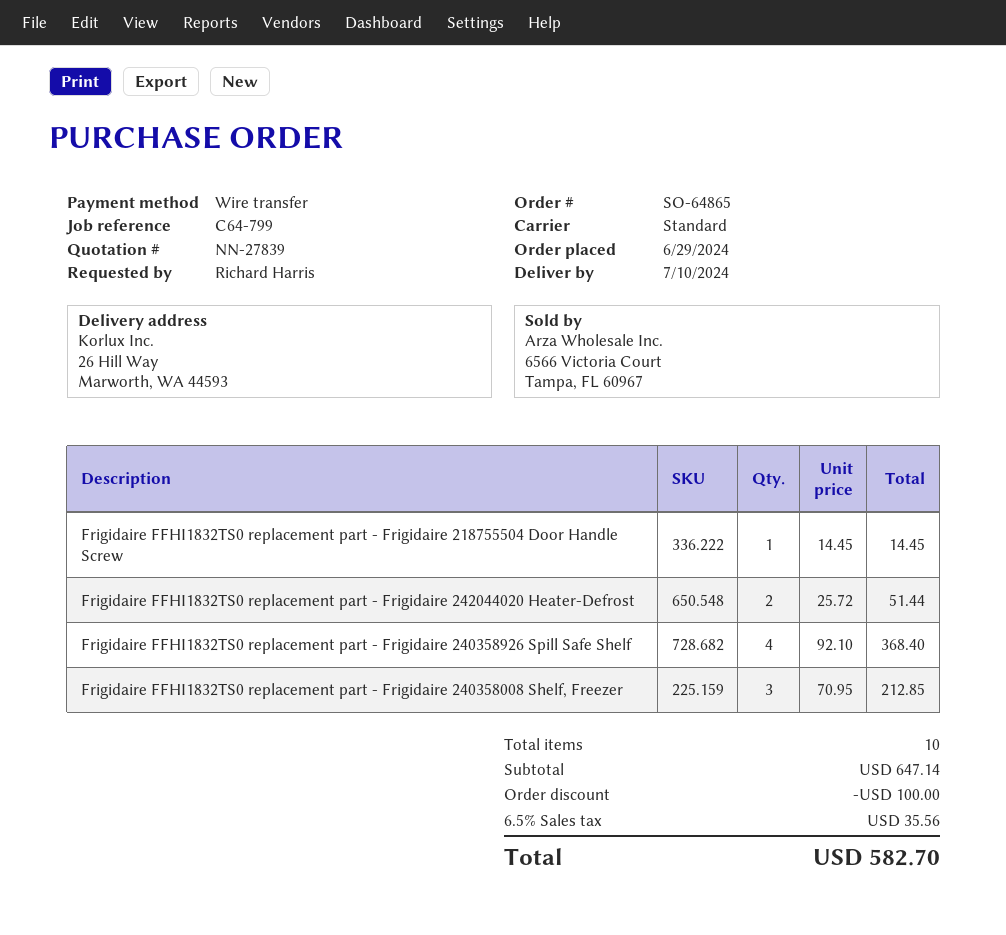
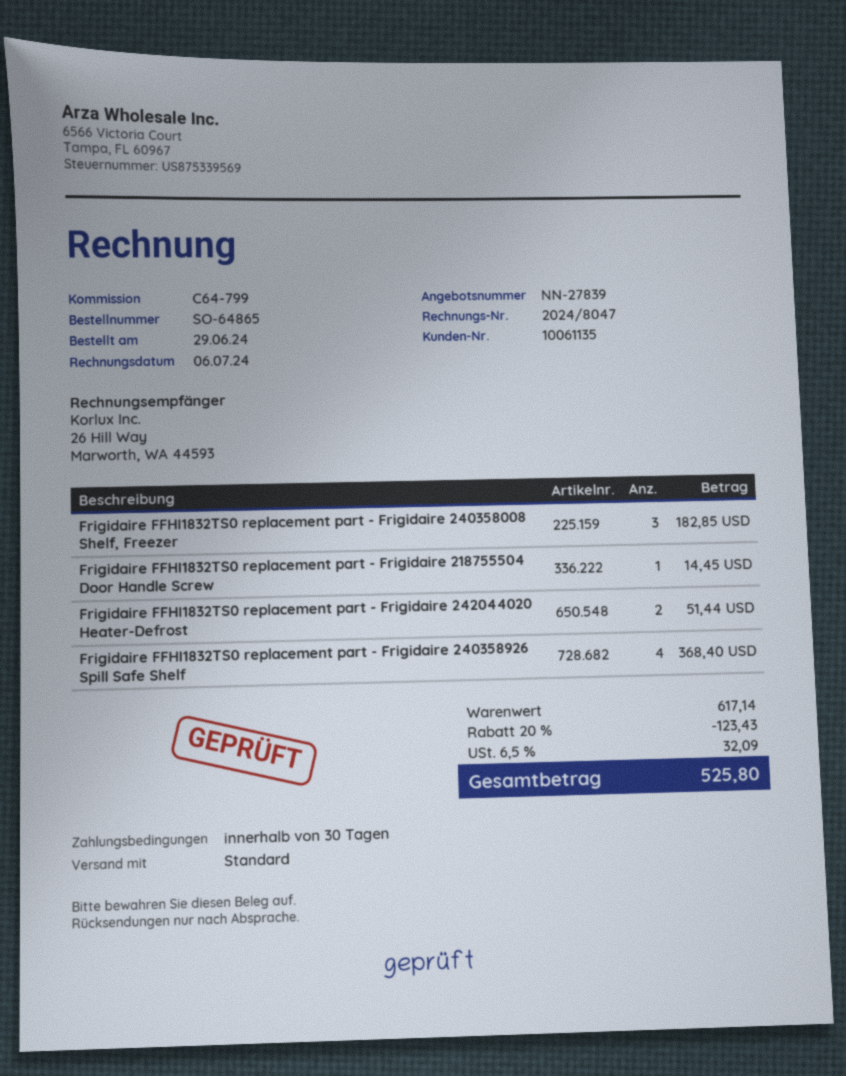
Frigidaire FFHI1832TS0 replacement part - Frigidaire 240358008 Shelf, Freezer: 3 for 212.85 -> 3 for 182.85
subtotal: 647.14 -> 617.14
discount: 100.00 -> 123.43
tax: 6.5% = 35.56 -> 6.5% = 32.09
total: 582.70 -> 525.80

